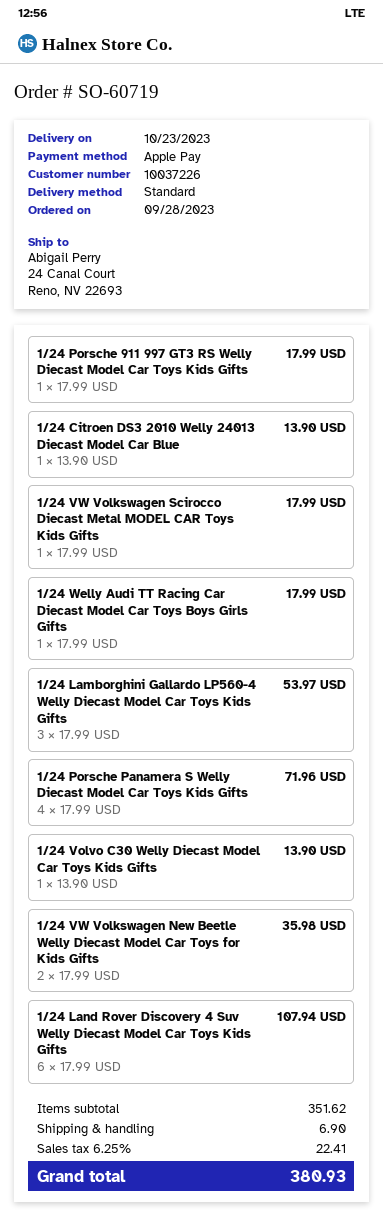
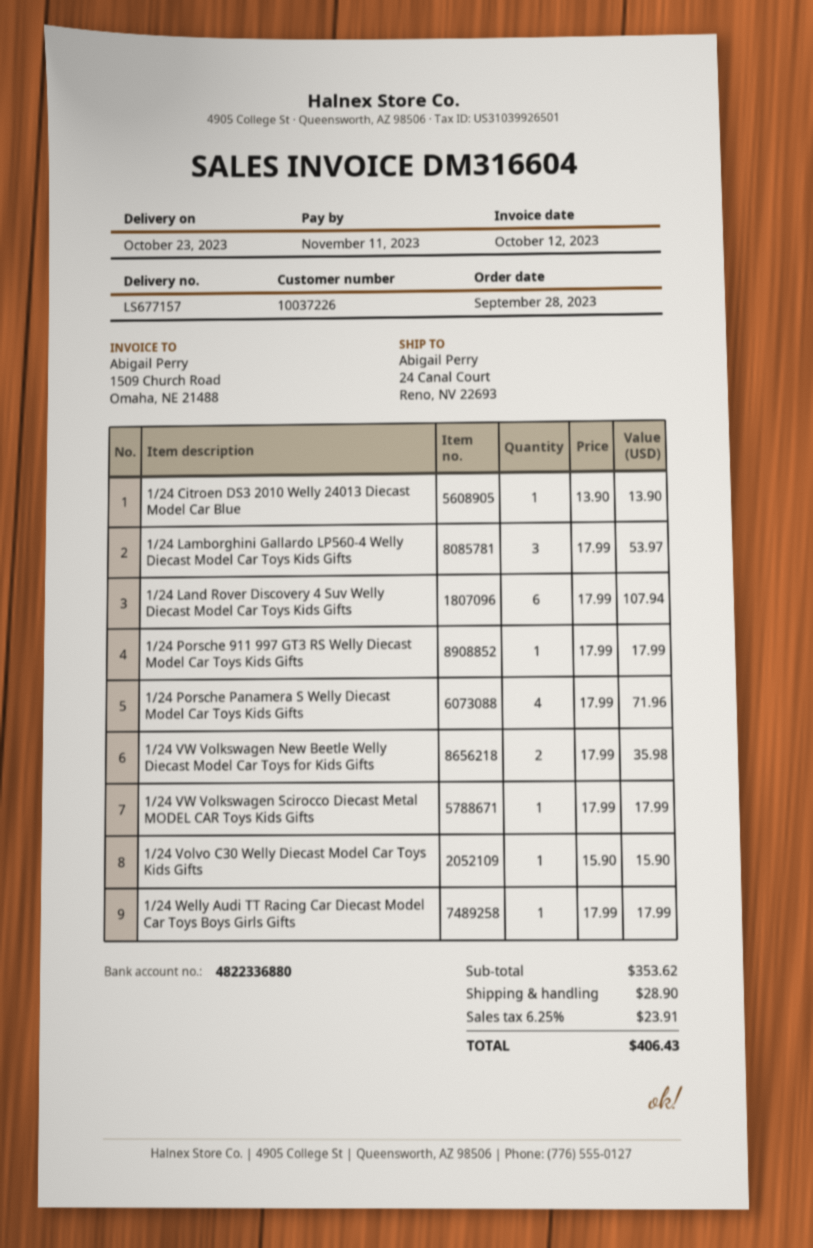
1/24 Volvo C30 Welly Diecast Model Car Toys Kids Gifts: 1 x 13.90 = 13.90 -> 1 x 15.90 = 15.90
subtotal: 351.62 -> 353.62
shipping: 6.90 -> 28.90
tax: 6.25% = 22.41 -> 6.25% = 23.91
total: 380.93 -> 406.43

